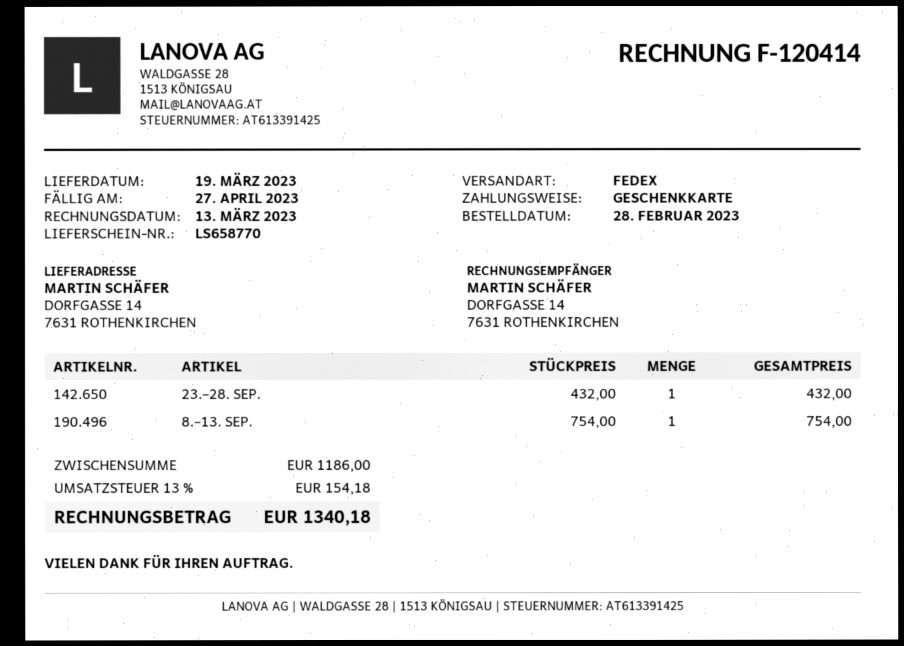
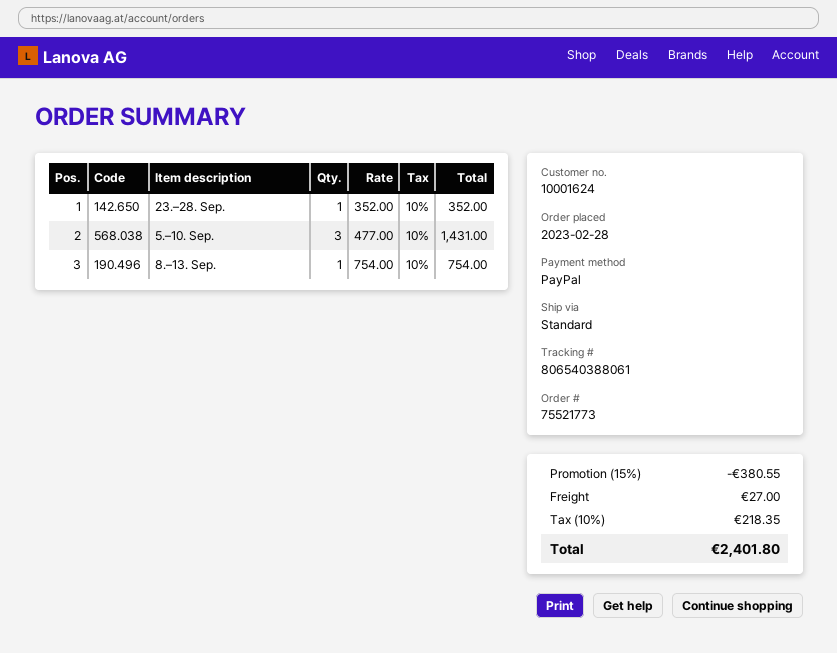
payment method: gift card -> PayPal
shipping method: FedEx -> standard
23.–28. SEP.: 1 x 432.00 = 432.00 -> 1 x 352.00 = 352.00
5.–10. Sep.: none -> 3 x 477.00 = 1431.00
discount: none -> 15% = 380.55
shipping: none -> 27.00
tax: 13% = 154.18 -> 10% = 218.35
total: 1340.18 -> 2401.80

